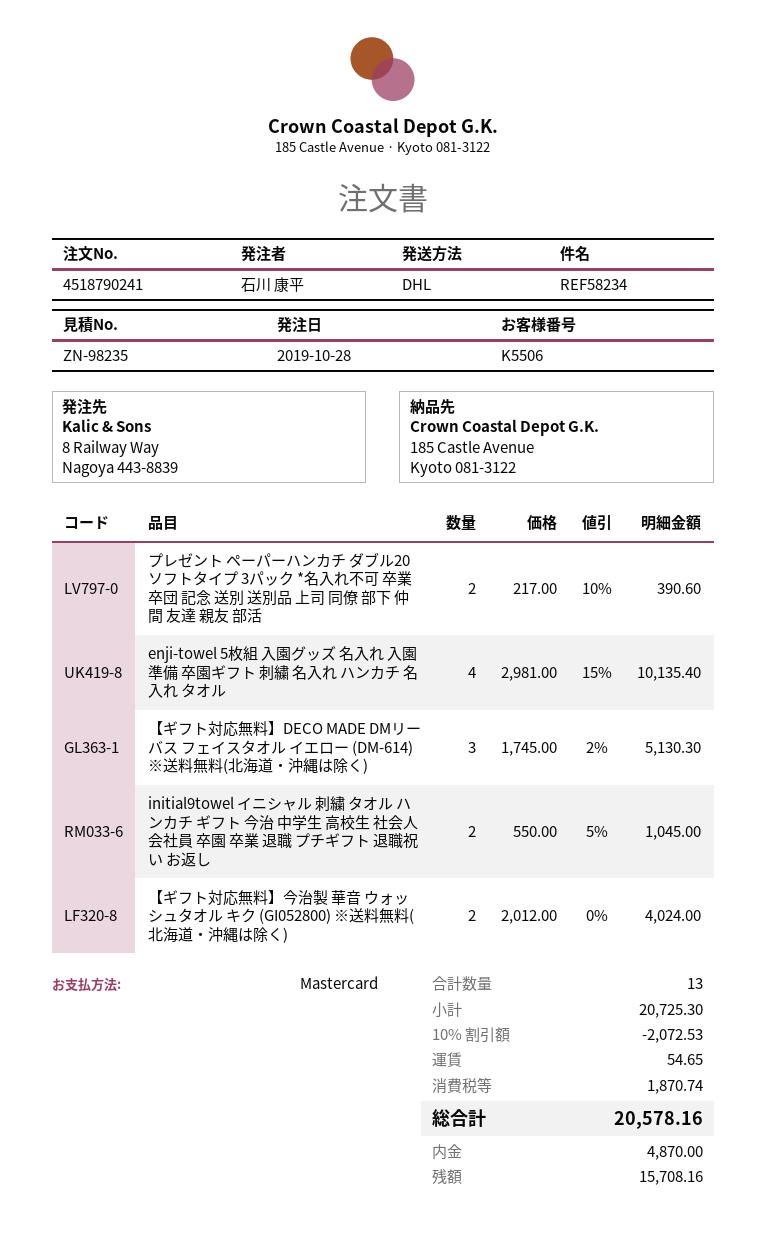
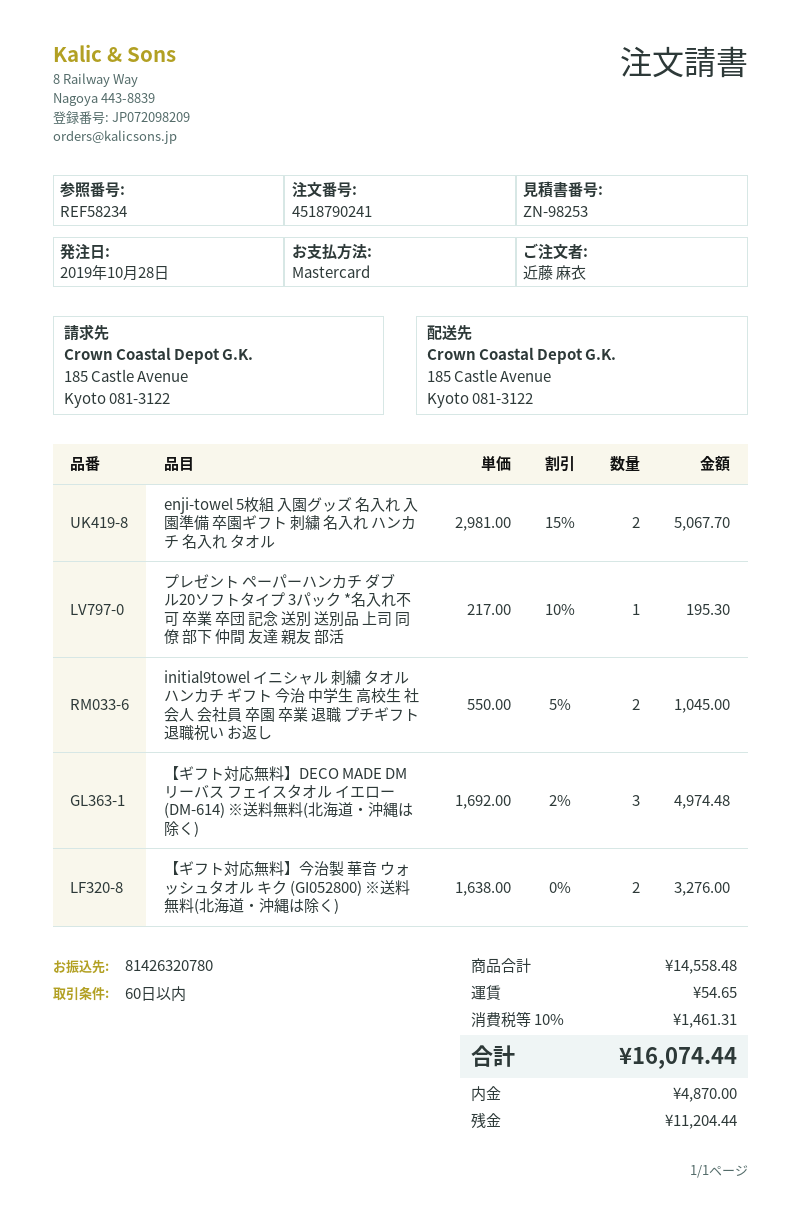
quote number: ZN-98235 -> ZN-98253
ordered by: 石川 康平 -> 近藤 麻衣
プレゼント ペーパーハンカチ ダブル20ソフトタイプ 3パック *名入れ不可 卒業 卒団 記念 送別 送別品 上司 同僚 部下 仲間 友達 親友 部活: 2 x 217.00 - 10% = 390.60 -> 1 x 217.00 - 10% = 195.30
enji-towel 5枚組 入園グッズ 名入れ 入園準備 卒園ギフト 刺繍 名入れ ハンカチ 名入れ タオル: 4 x 2981.00 - 15% = 10135.40 -> 2 x 2981.00 - 15% = 5067.70
【ギフト対応無料】DECO MADE DMリーバス フェイスタオル イエロー (DM-614) ※送料無料(北海道・沖縄は除く): 3 x 1745.00 - 2% = 5130.30 -> 3 x 1692.00 - 2% = 4974.48
【ギフト対応無料】今治製 華音 ウォッシュタオル キク (GI052800) ※送料無料(北海道・沖縄は除く): 2 x 2012.00 = 4024.00 -> 2 x 1638.00 = 3276.00
subtotal: 20725.30 -> 14558.48
discount: 10% = 2072.53 -> none
tax: 1870.74 -> 1461.31
total: 20578.16 -> 16074.44
balance: 15708.16 -> 11204.44

